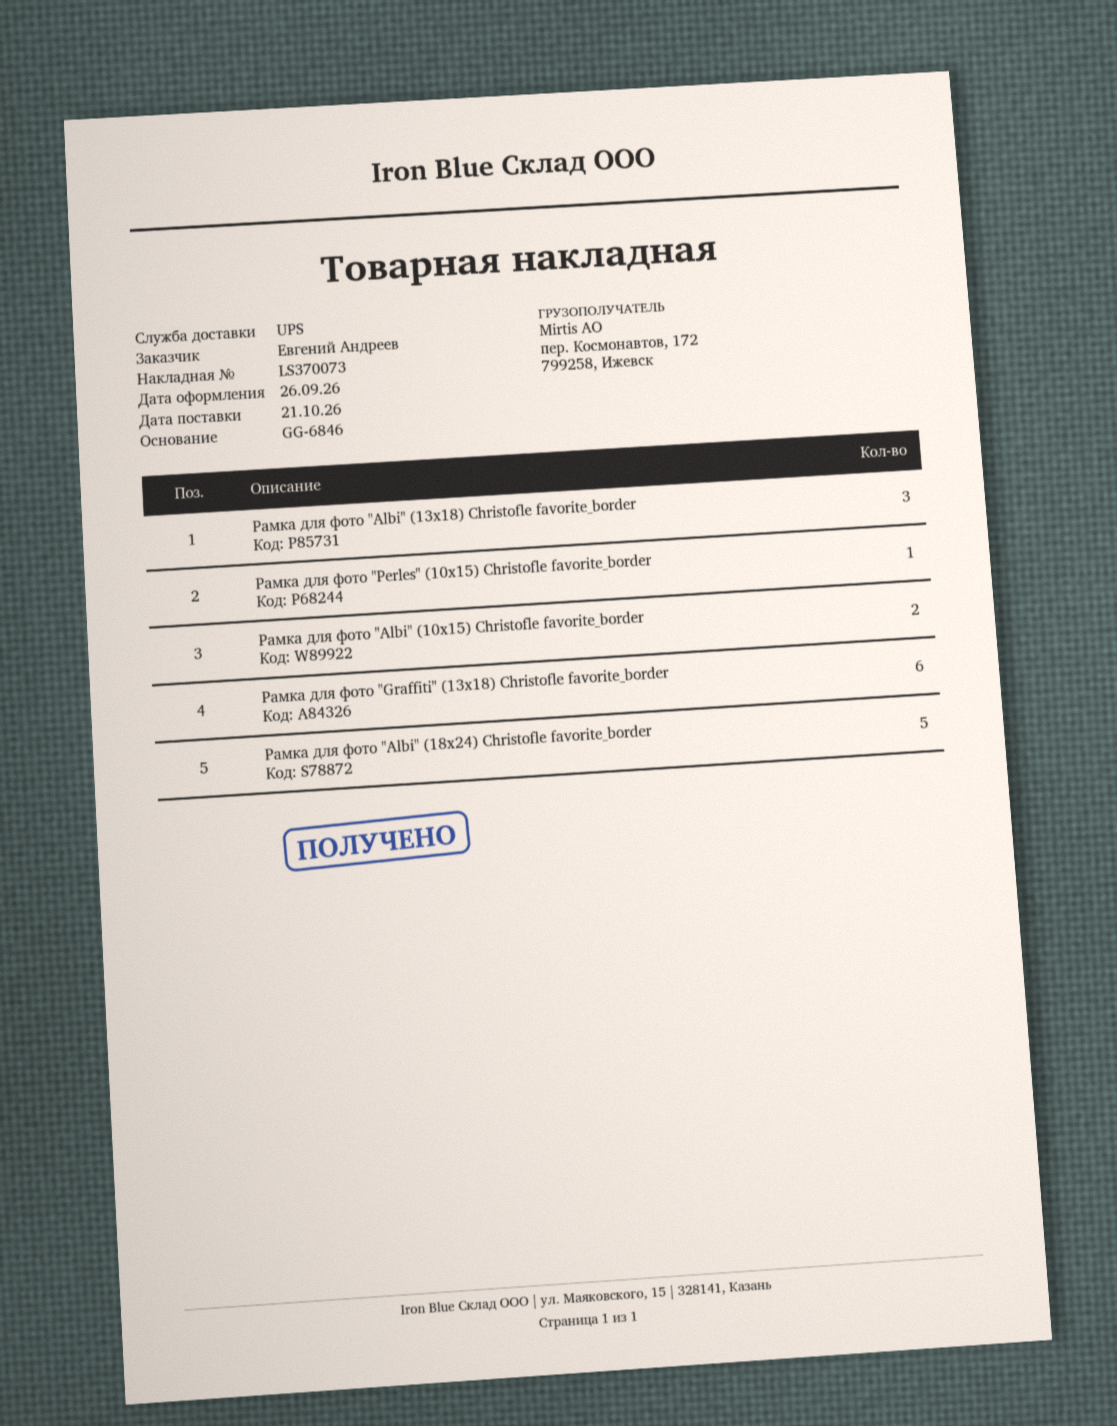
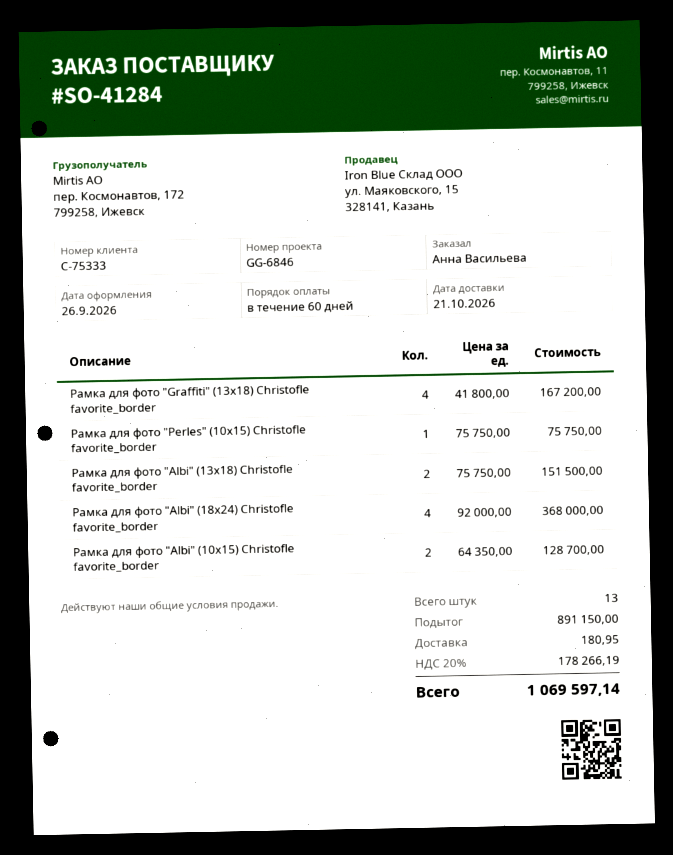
ordered by: Евгений Андреев -> Анна Васильева
Рамка для фото "Albi" (13х18) Christofle favorite_border: 3 -> 2
Рамка для фото "Graffiti" (13х18) Christofle favorite_border: 6 -> 4
Рамка для фото "Albi" (18х24) Christofle favorite_border: 5 -> 4

